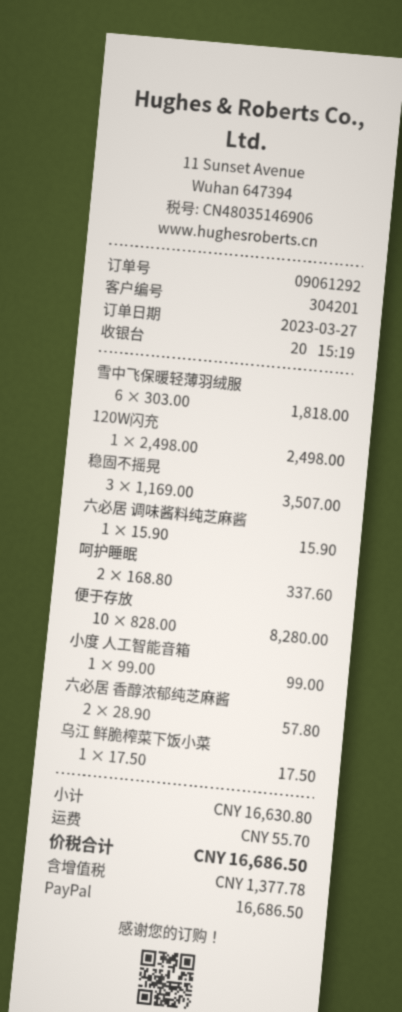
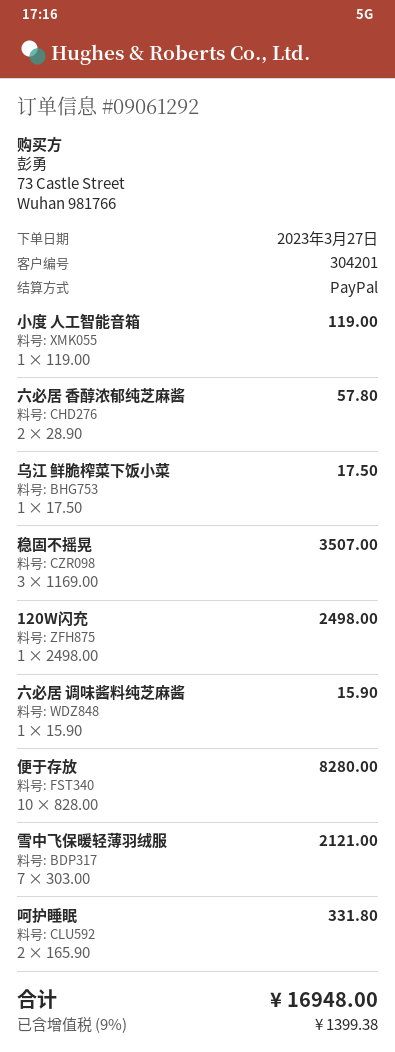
雪中飞保暖轻薄羽绒服: 6 x 303.00 = 1818.00 -> 7 x 303.00 = 2121.00
呵护睡眠: 2 x 168.80 = 337.60 -> 2 x 165.90 = 331.80
小度 人工智能音箱: 1 x 99.00 = 99.00 -> 1 x 119.00 = 119.00
shipping: 55.70 -> none
tax: 1377.78 -> 1399.38
total: 16686.50 -> 16948.00

